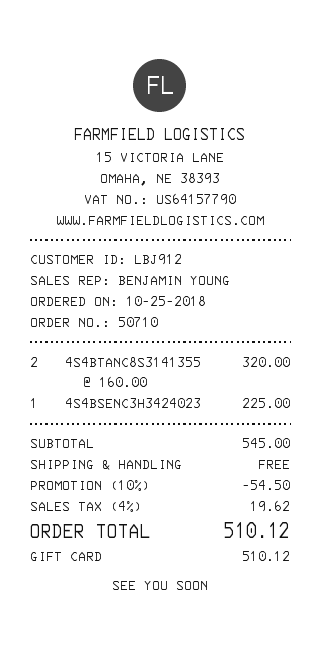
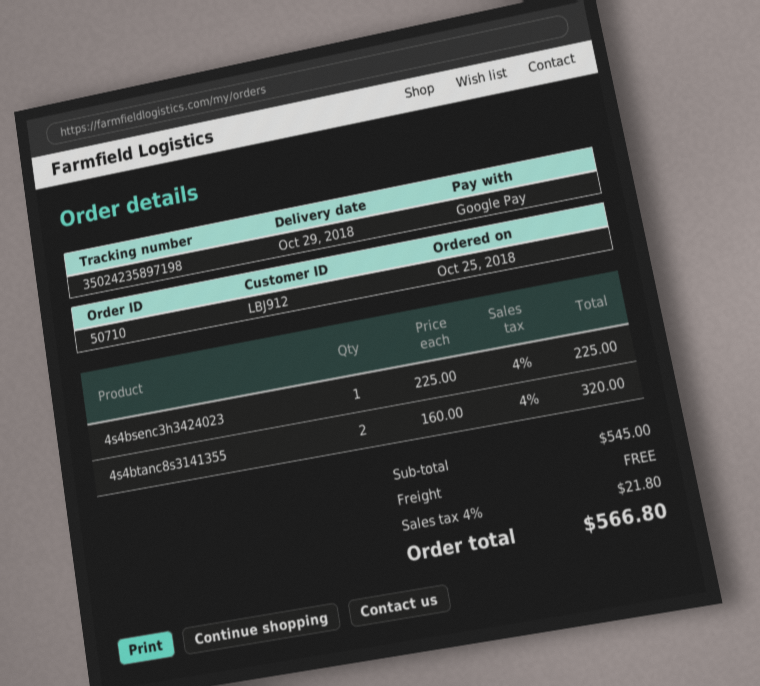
payment method: gift card -> Google Pay
discount: 10% = 54.50 -> none
tax: 4% = 19.62 -> 4% = 21.80
total: 510.12 -> 566.80

